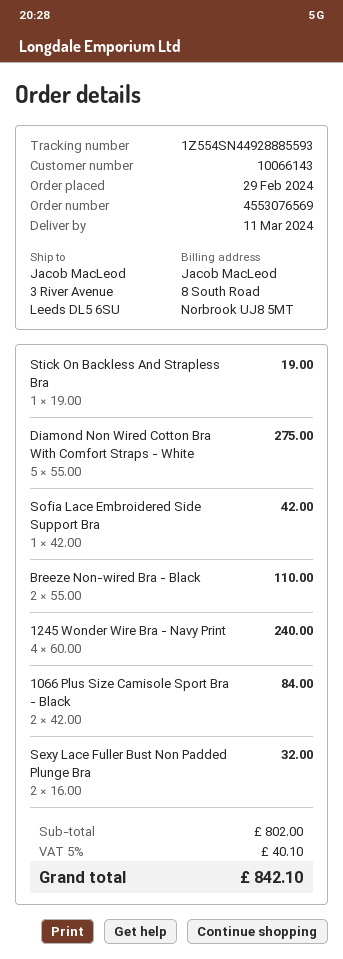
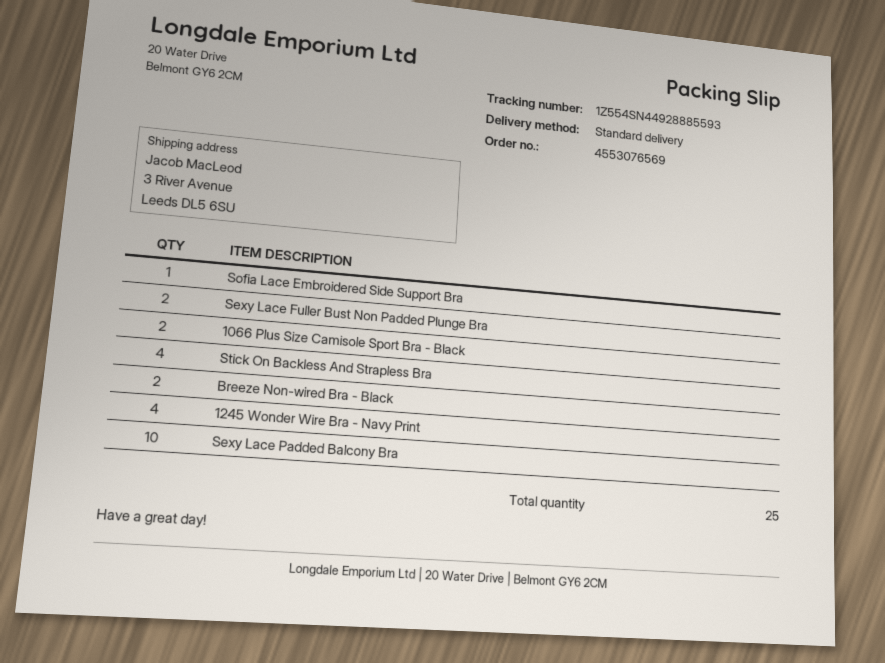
Stick On Backless And Strapless Bra: 1 -> 4
Diamond Non Wired Cotton Bra With Comfort Straps - White: 5 -> none
Sexy Lace Padded Balcony Bra: none -> 10

